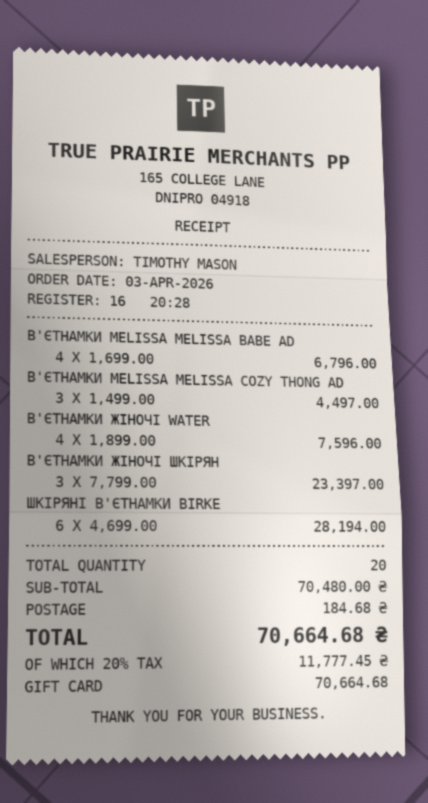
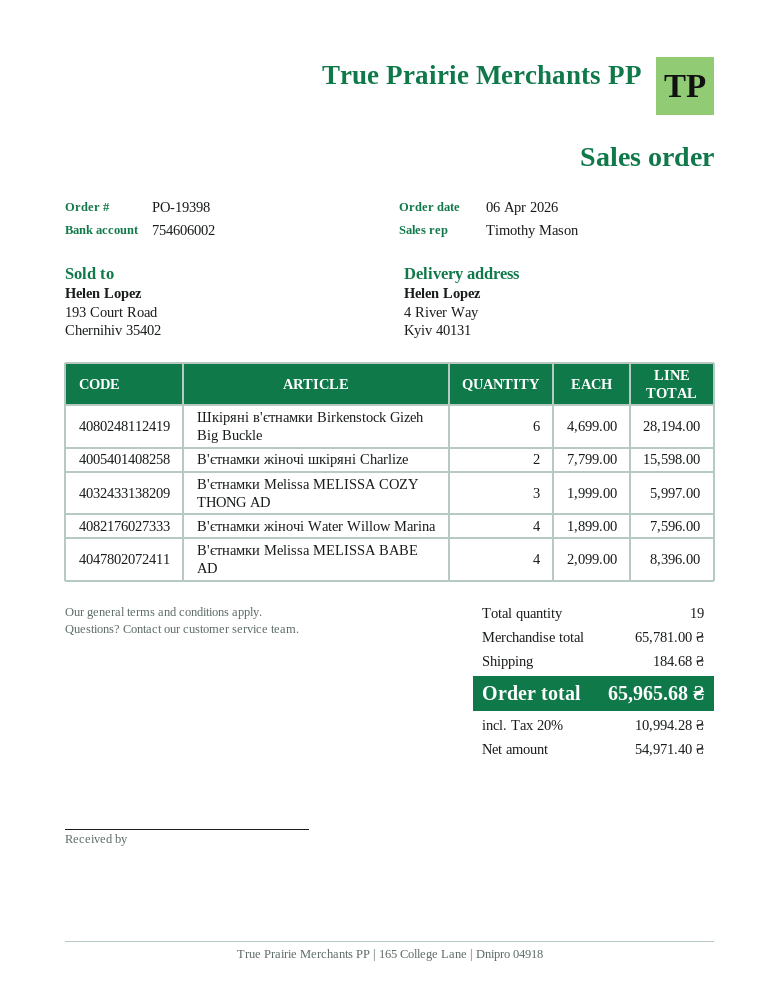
order date: 2026-04-03 -> 2026-04-06
В'ЄТНАМКИ MELISSA MELISSA BABE AD: 4 x 1699.00 = 6796.00 -> 4 x 2099.00 = 8396.00
В'ЄТНАМКИ MELISSA MELISSA COZY THONG AD: 3 x 1499.00 = 4497.00 -> 3 x 1999.00 = 5997.00
В'ЄТНАМКИ ЖІНОЧІ ШКІРЯН: 3 x 7799.00 = 23397.00 -> 2 x 7799.00 = 15598.00
total quantity: 20 -> 19
subtotal: 70480.00 -> 65781.00
tax: 20% = 11777.45 -> 20% = 10994.28
total: 70664.68 -> 65965.68

